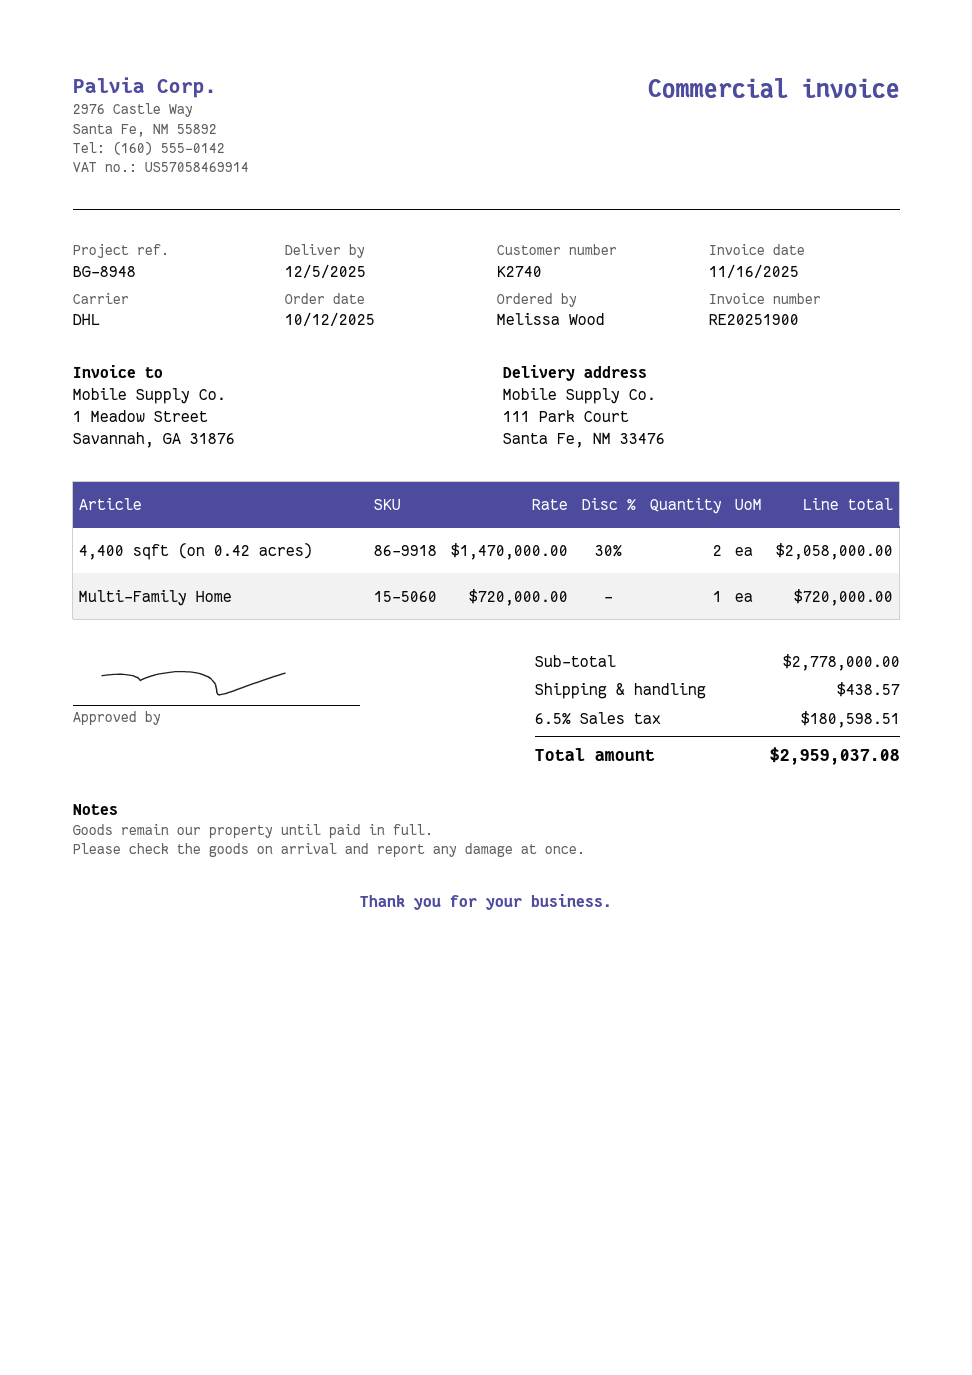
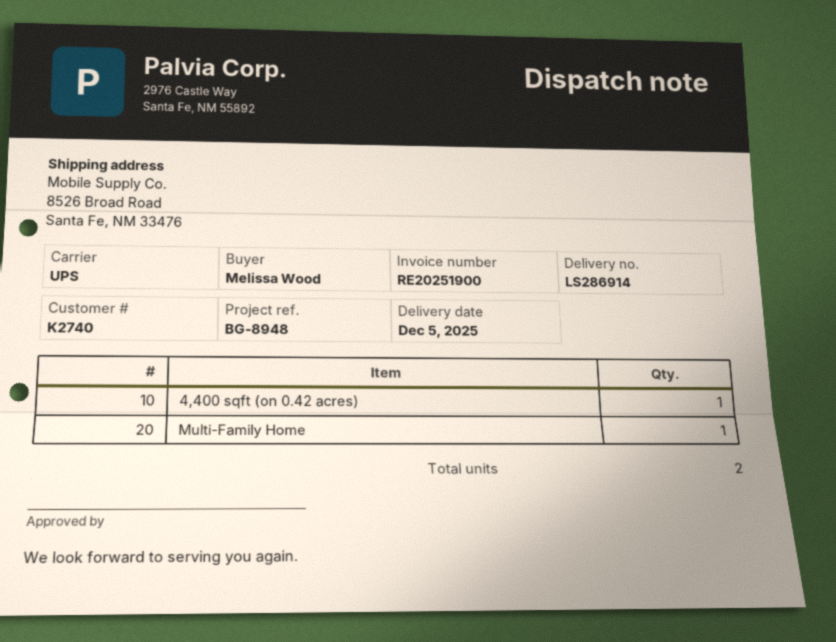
shipping method: DHL -> UPS
ship to: 111 Park Court, Santa Fe, NM 33476 -> 8526 Broad Road, Santa Fe, NM 33476
4,400 sqft (on 0.42 acres): 2 -> 1

